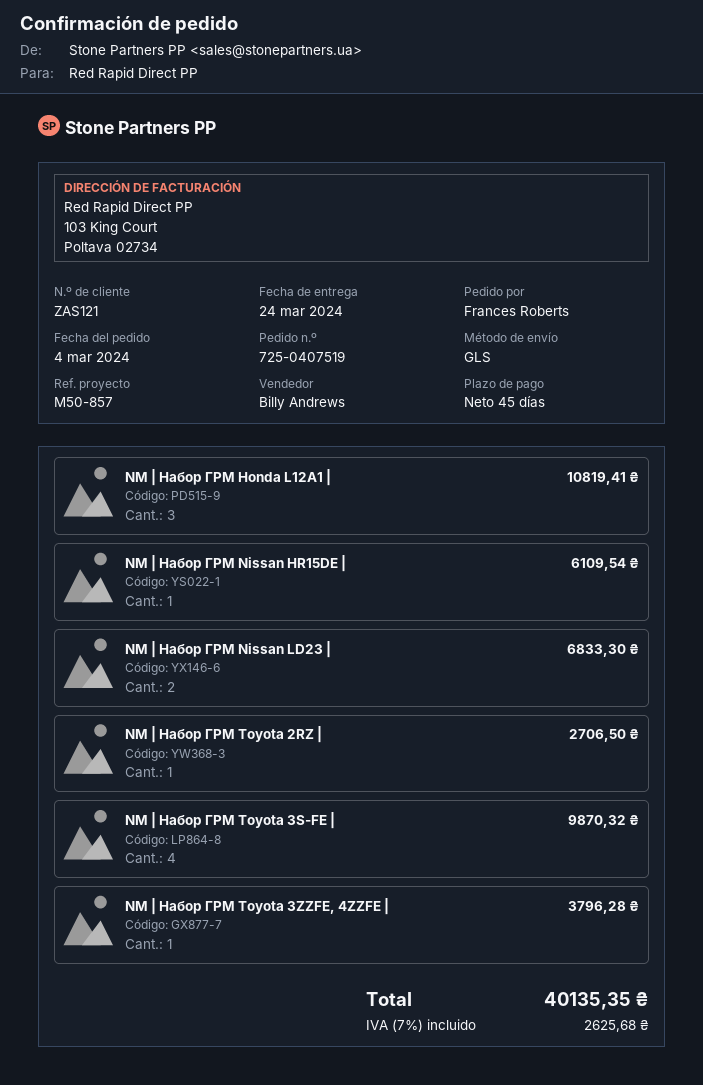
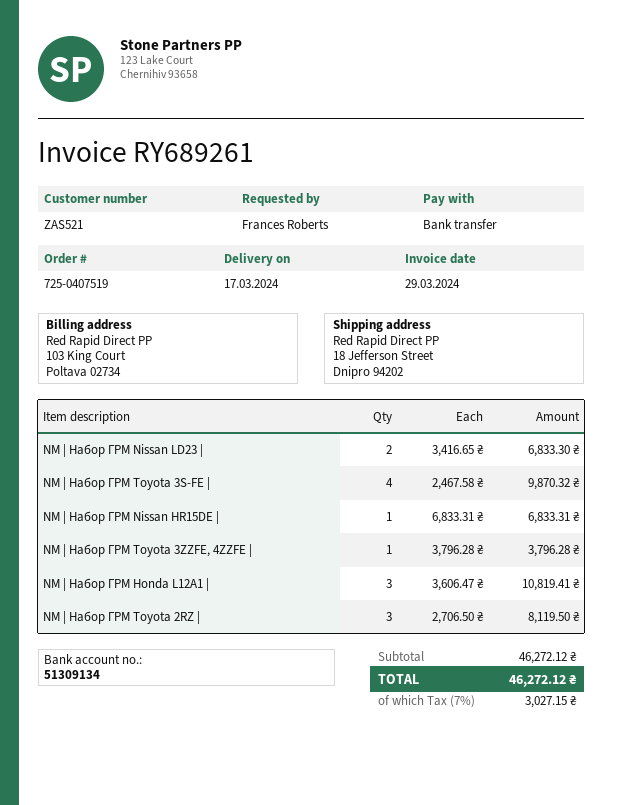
delivery date: 2024-03-24 -> 2024-03-17
customer number: ZAS121 -> ZAS521
NM | Набор ГРМ Nissan HR15DE |: 1 for 6109.54 -> 1 for 6833.31
NM | Набор ГРМ Toyota 2RZ |: 1 for 2706.50 -> 3 for 8119.50
tax: 7% = 2625.68 -> 7% = 3027.15
total: 40135.35 -> 46272.12

